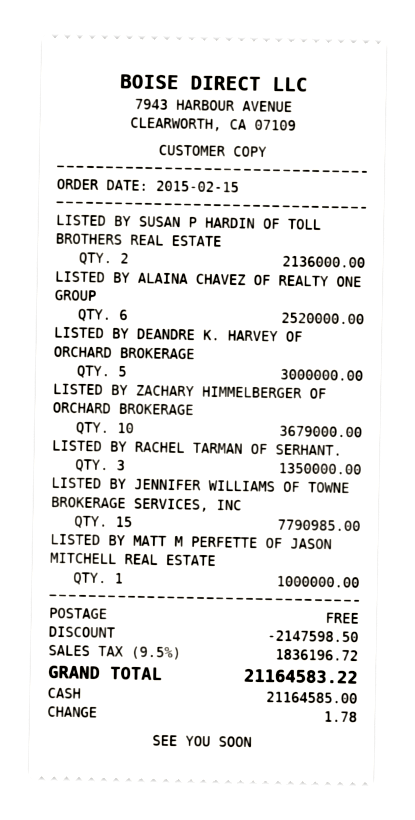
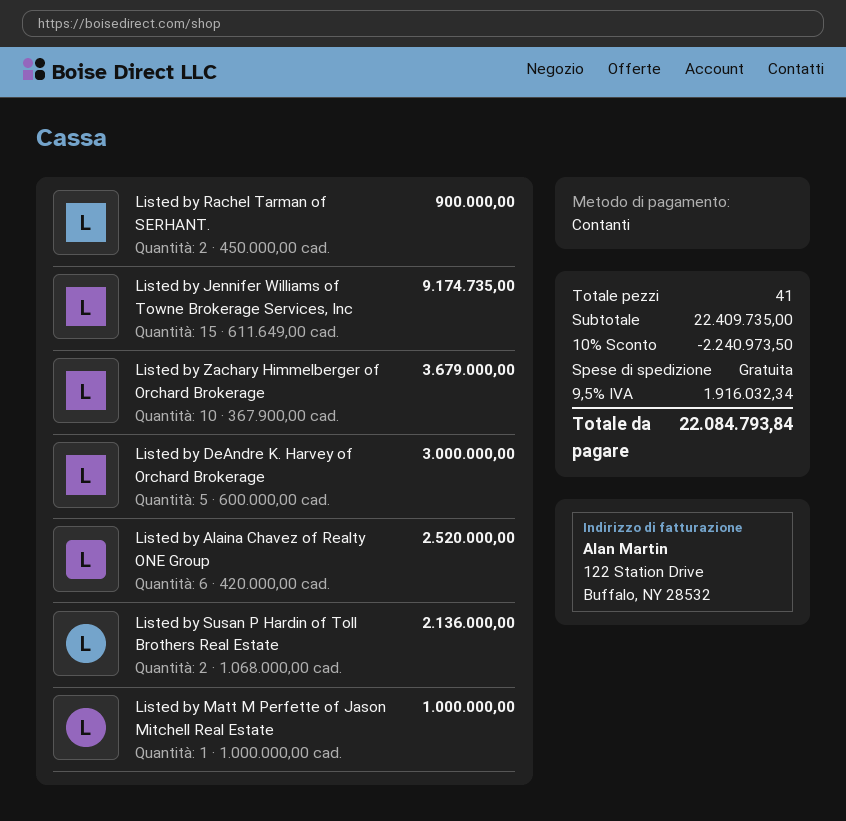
LISTED BY RACHEL TARMAN OF SERHANT.: 3 for 1350000.00 -> 2 for 900000.00
LISTED BY JENNIFER WILLIAMS OF TOWNE BROKERAGE SERVICES, INC: 15 for 7790985.00 -> 15 for 9174735.00
discount: 2147598.50 -> 2240973.50
tax: 9.5% = 1836196.72 -> 9.5% = 1916032.34
total: 21164583.22 -> 22084793.84

